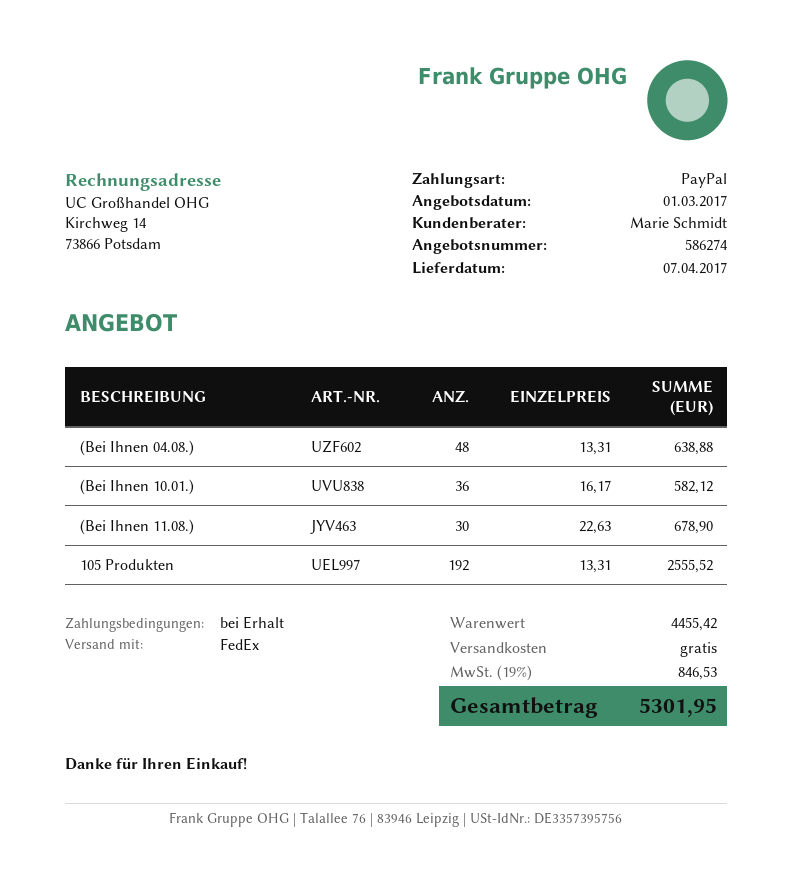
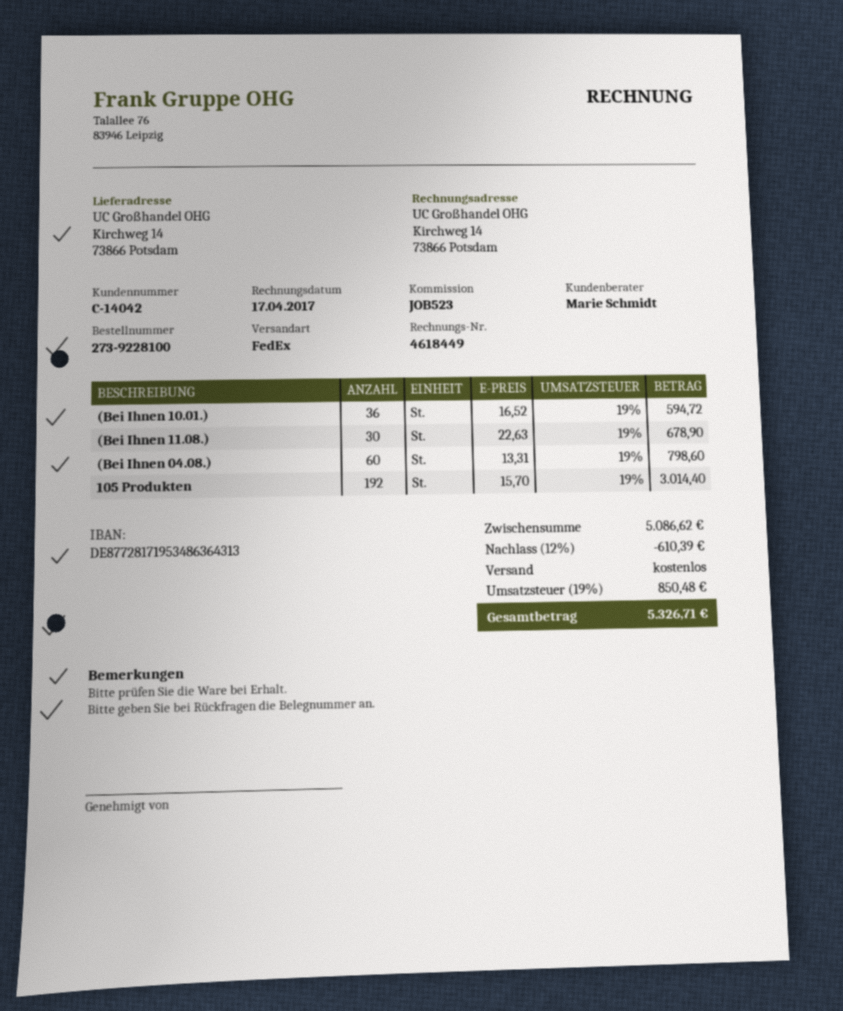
(Bei Ihnen 04.08.): 48 x 13.31 = 638.88 -> 60 x 13.31 = 798.60
(Bei Ihnen 10.01.): 36 x 16.17 = 582.12 -> 36 x 16.52 = 594.72
105 Produkten: 192 x 13.31 = 2555.52 -> 192 x 15.70 = 3014.40
subtotal: 4455.42 -> 5086.62
discount: none -> 12% = 610.39
tax: 19% = 846.53 -> 19% = 850.48
total: 5301.95 -> 5326.71

